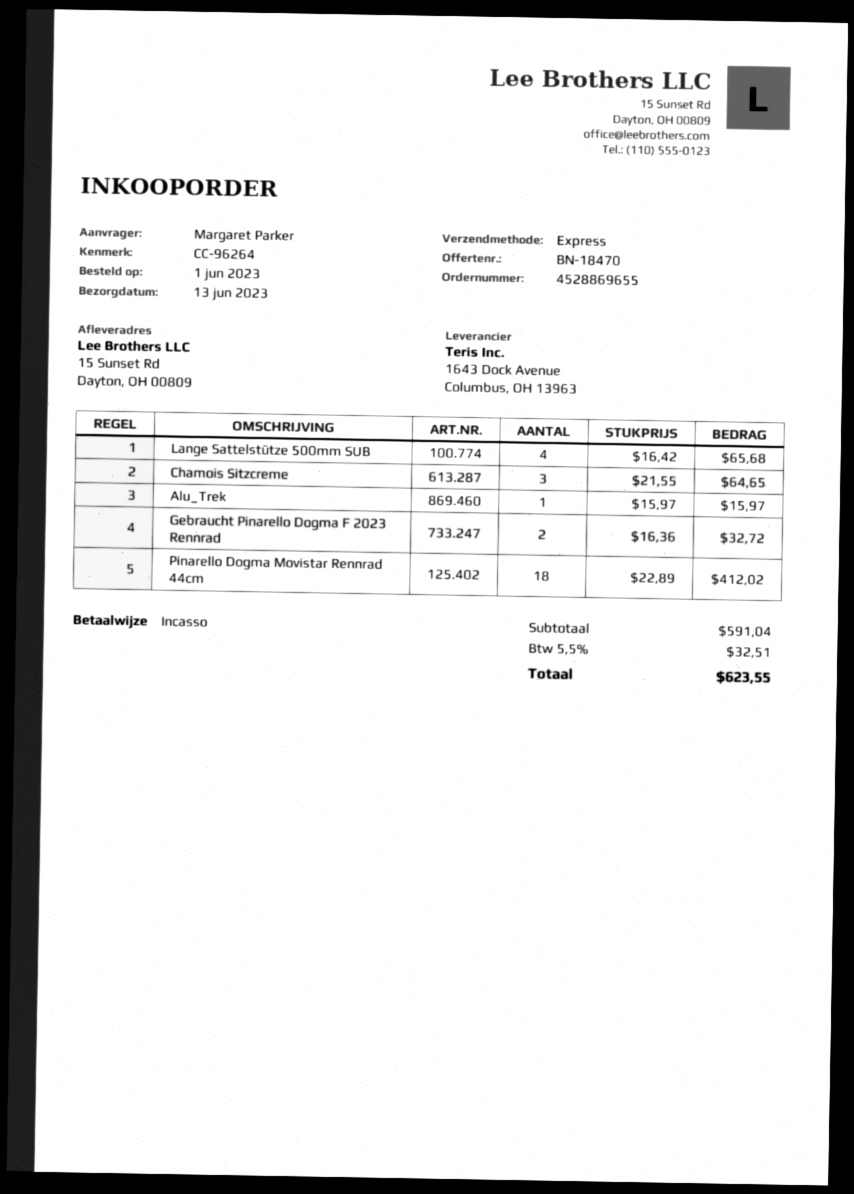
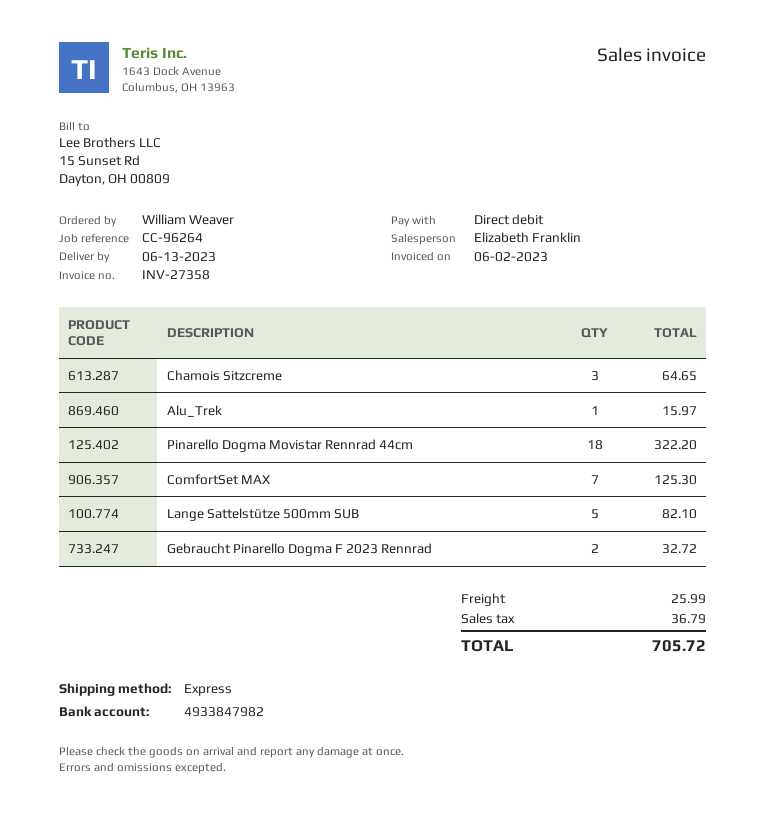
ordered by: Margaret Parker -> William Weaver
Lange Sattelstütze 500mm SUB: 4 for 65.68 -> 5 for 82.10
Pinarello Dogma Movistar Rennrad 44cm: 18 for 412.02 -> 18 for 322.20
ComfortSet MAX: none -> 7 for 125.30
shipping: none -> 25.99
tax: 32.51 -> 36.79
total: 623.55 -> 705.72

